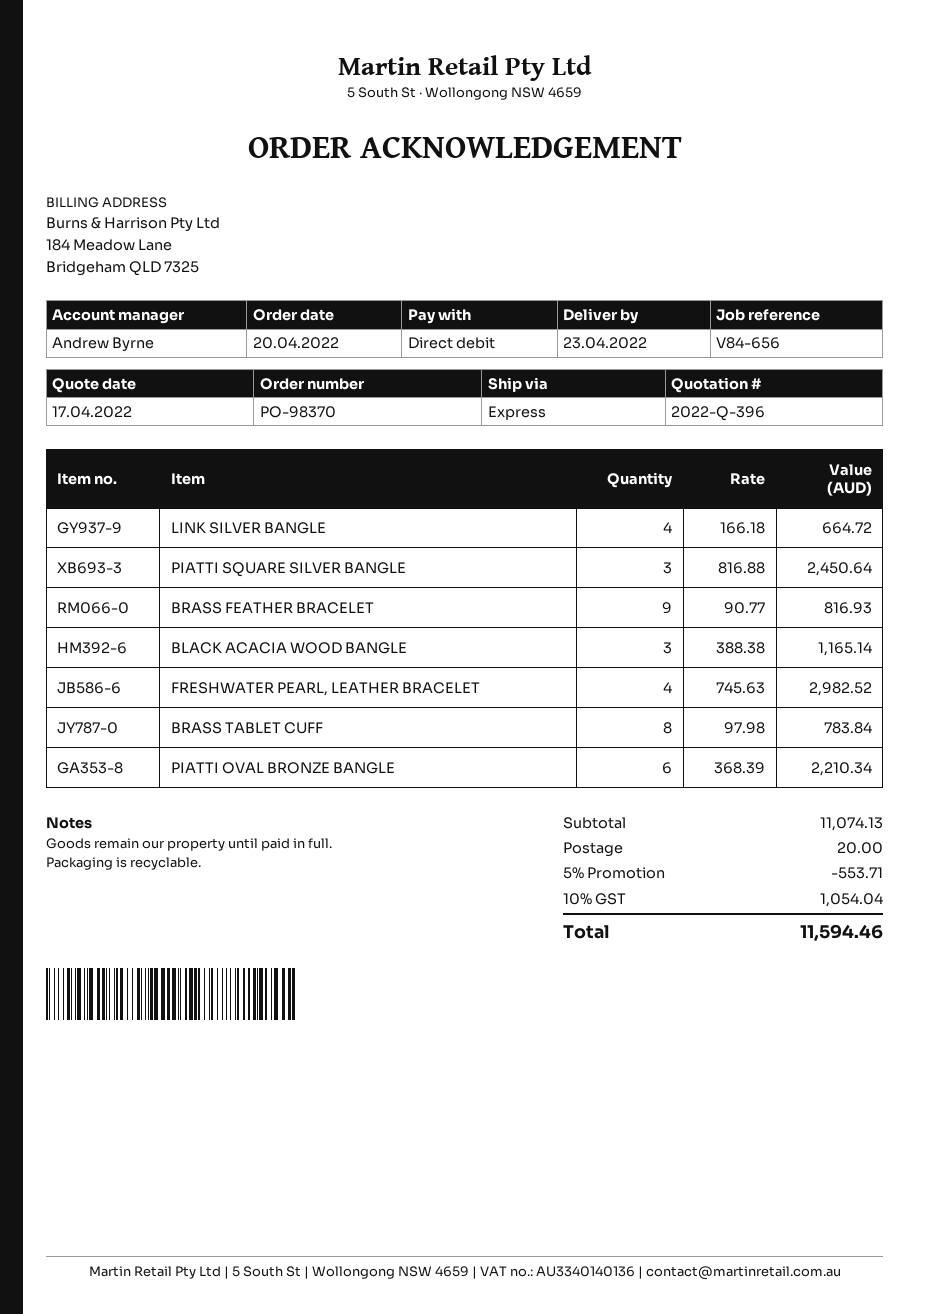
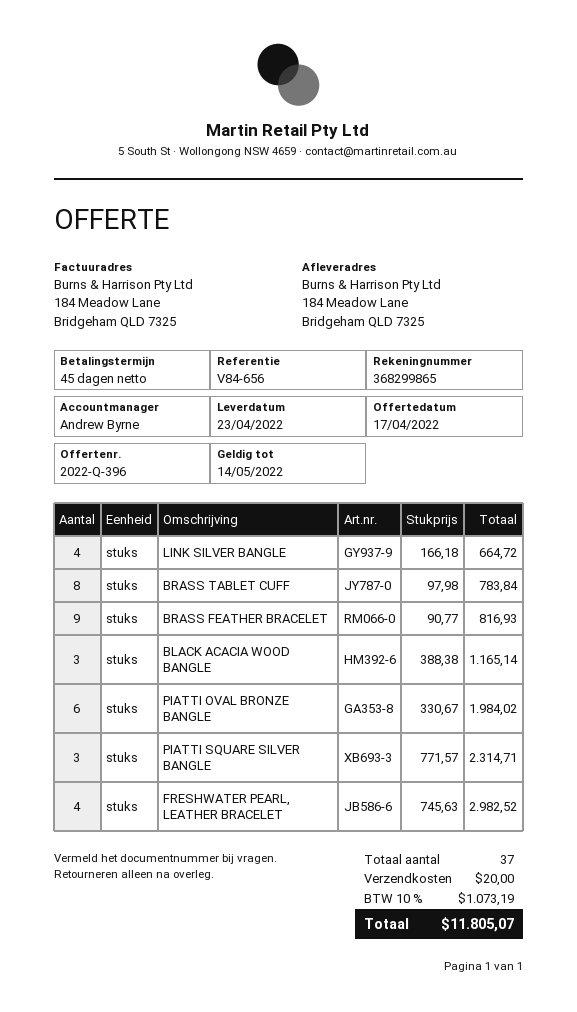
PIATTI SQUARE SILVER BANGLE: 3 x 816.88 = 2450.64 -> 3 x 771.57 = 2314.71
PIATTI OVAL BRONZE BANGLE: 6 x 368.39 = 2210.34 -> 6 x 330.67 = 1984.02
discount: 5% = 553.71 -> none
tax: 10% = 1054.04 -> 10% = 1073.19
total: 11594.46 -> 11805.07

